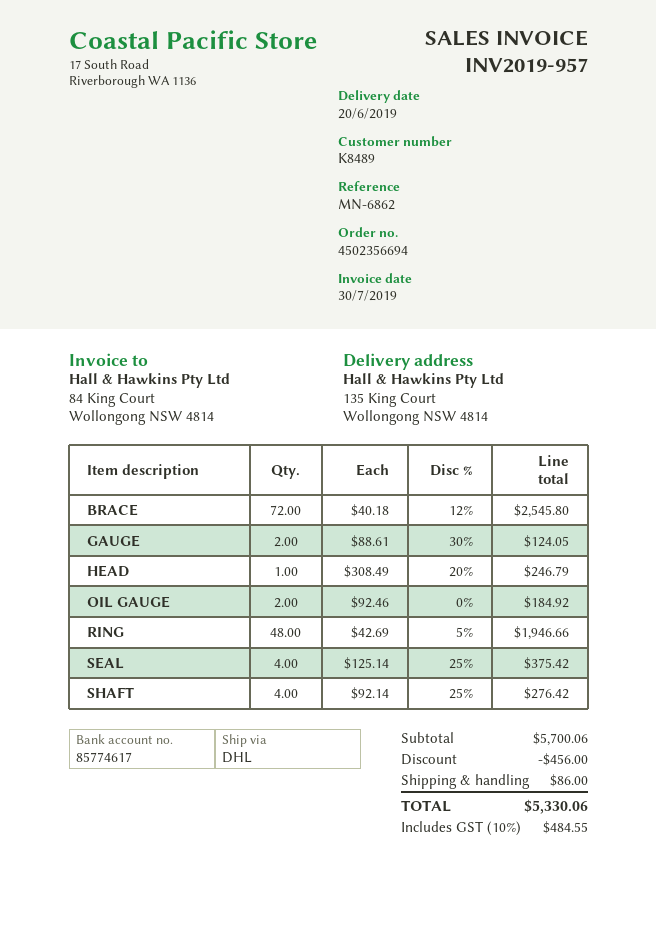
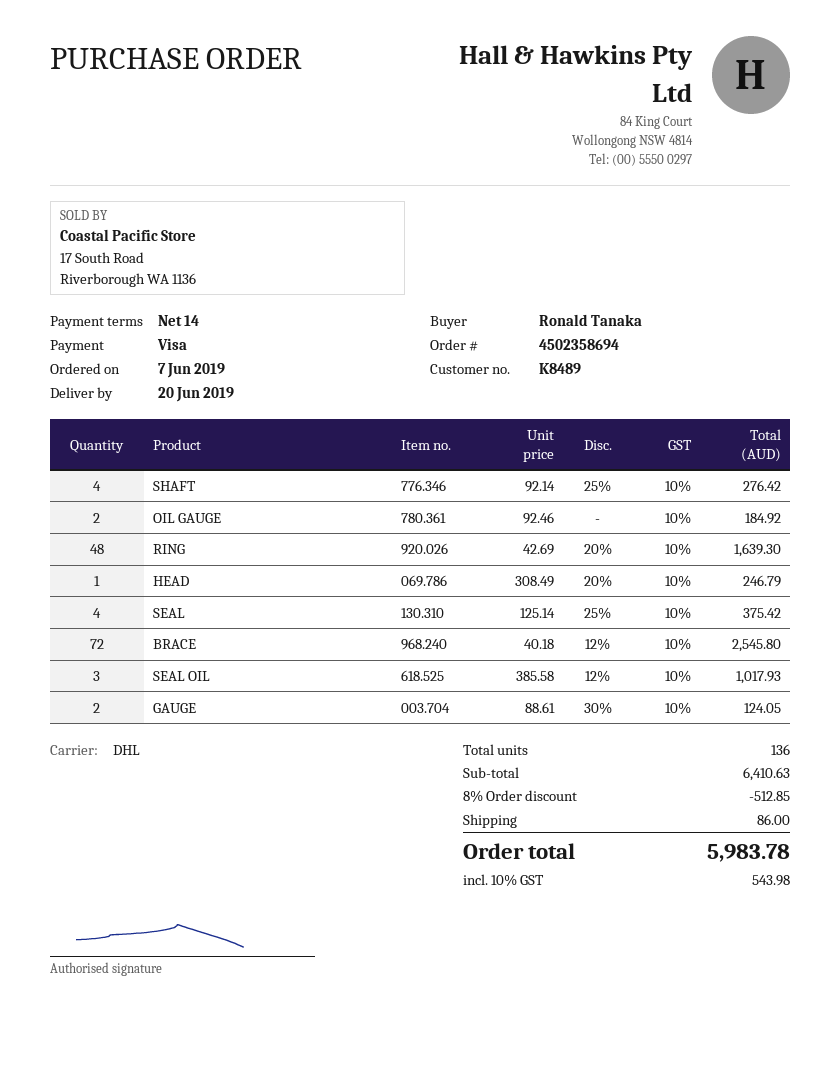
order number: 4502356694 -> 4502358694
RING: 48 x 42.69 - 5% = 1946.66 -> 48 x 42.69 - 20% = 1639.30
SEAL OIL: none -> 3 x 385.58 - 12% = 1017.93
subtotal: 5700.06 -> 6410.63
discount: 456.00 -> 512.85
tax: 10% = 484.55 -> 10% = 543.98
total: 5330.06 -> 5983.78

